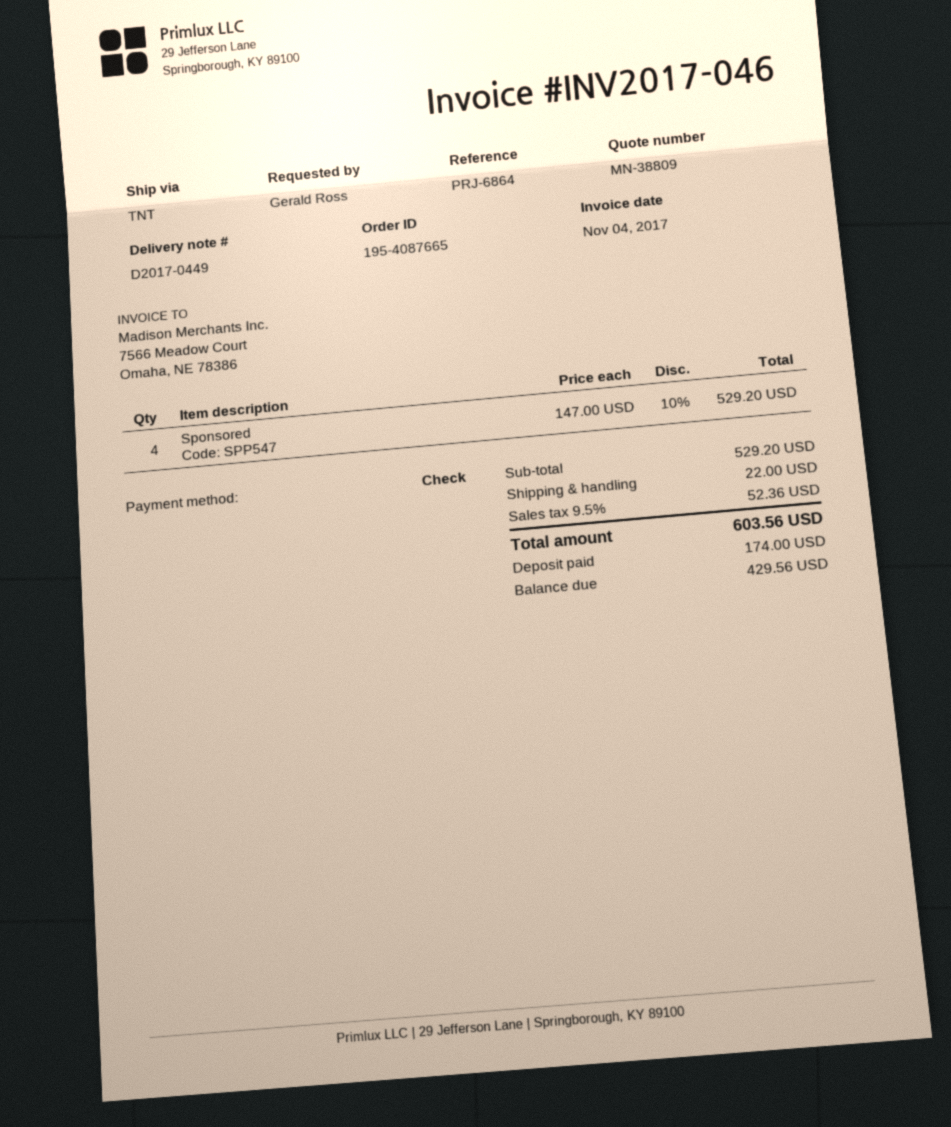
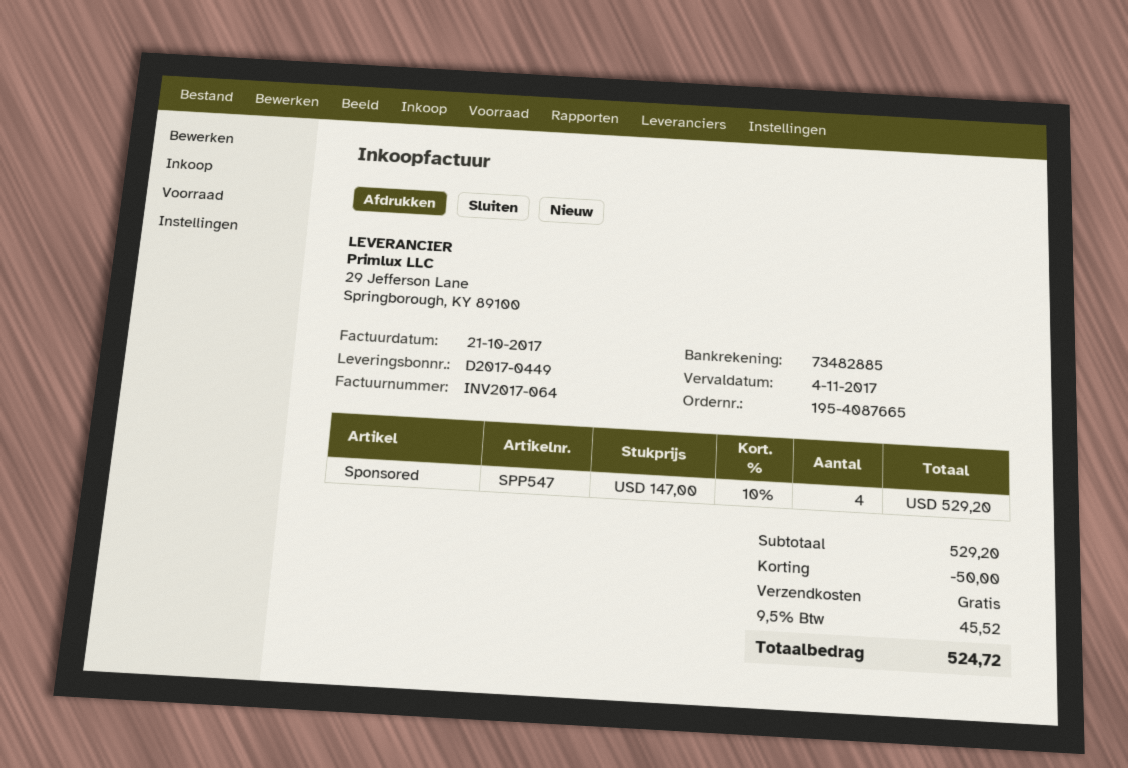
invoice number: INV2017-046 -> INV2017-064
invoice date: 2017-11-04 -> 2017-10-21
discount: none -> 50.00
shipping: 22.00 -> 0.00
tax: 9.5% = 52.36 -> 9.5% = 45.52
total: 603.56 -> 524.72

